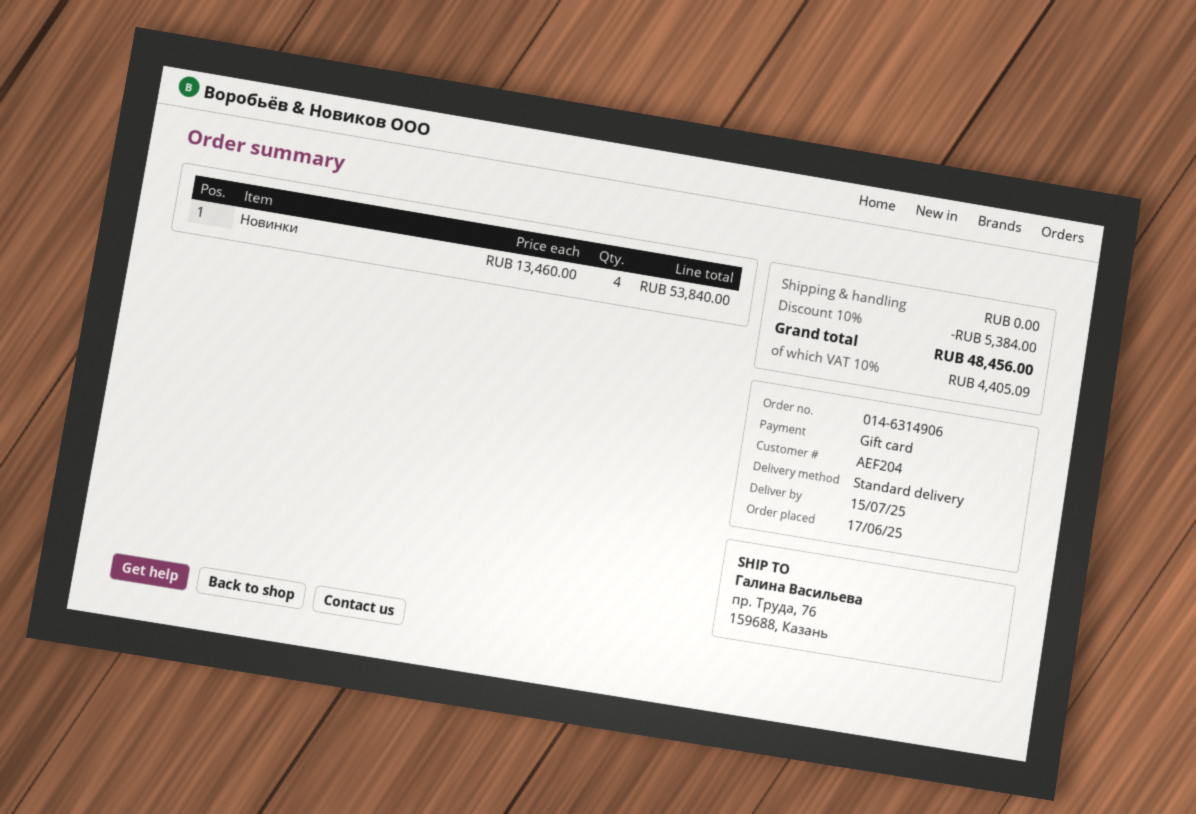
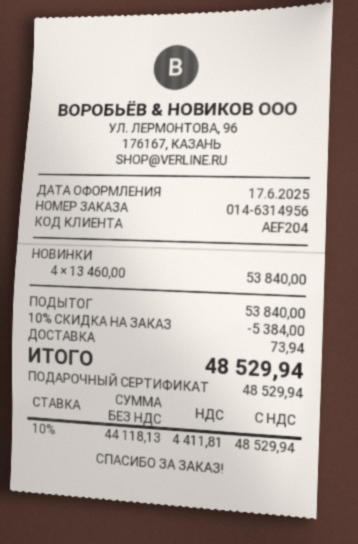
order number: 014-6314906 -> 014-6314956
shipping: 0.00 -> 73.94
tax: 10% = 4405.09 -> 10% = 4411.81
total: 48456.00 -> 48529.94

